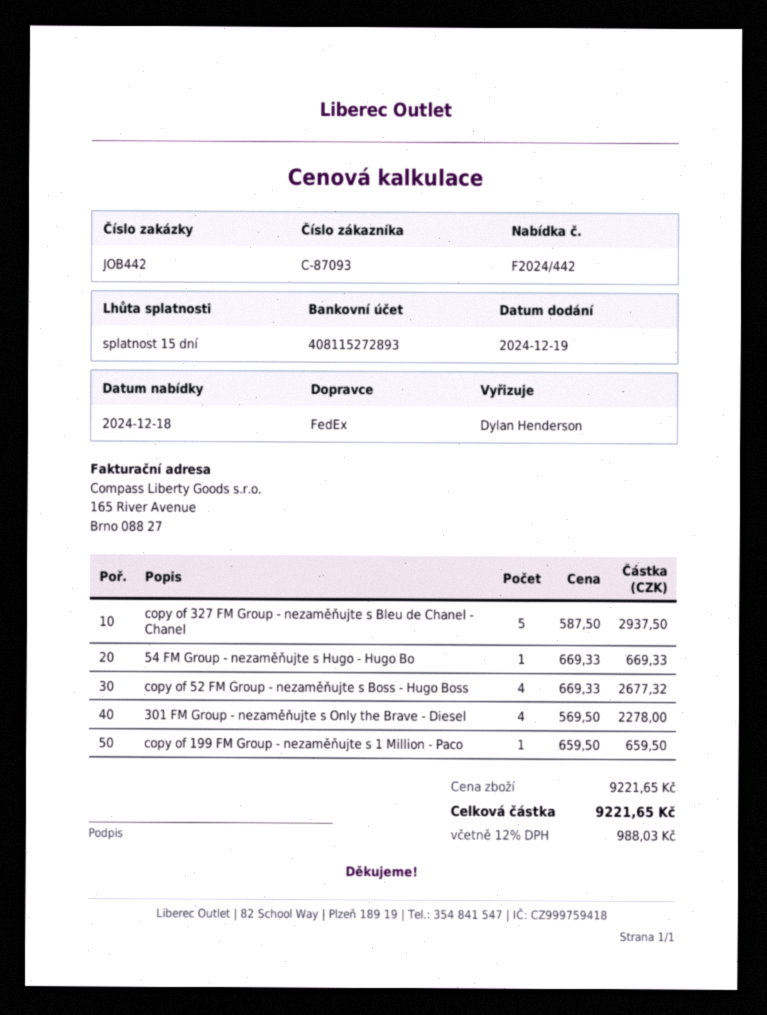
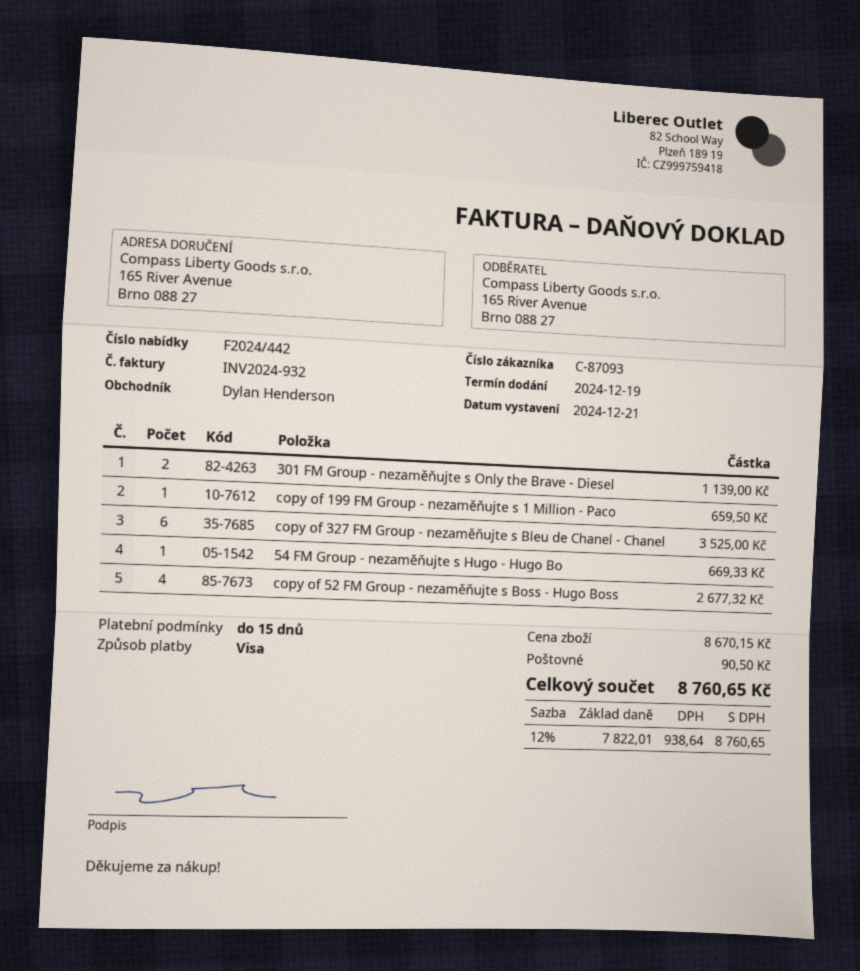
copy of 327 FM Group - nezaměňujte s Bleu de Chanel - Chanel: 5 for 2937.50 -> 6 for 3525.00
301 FM Group - nezaměňujte s Only the Brave - Diesel: 4 for 2278.00 -> 2 for 1139.00
subtotal: 9221.65 -> 8670.15
shipping: none -> 90.50
tax: 12% = 988.03 -> 12% = 938.64
total: 9221.65 -> 8760.65

